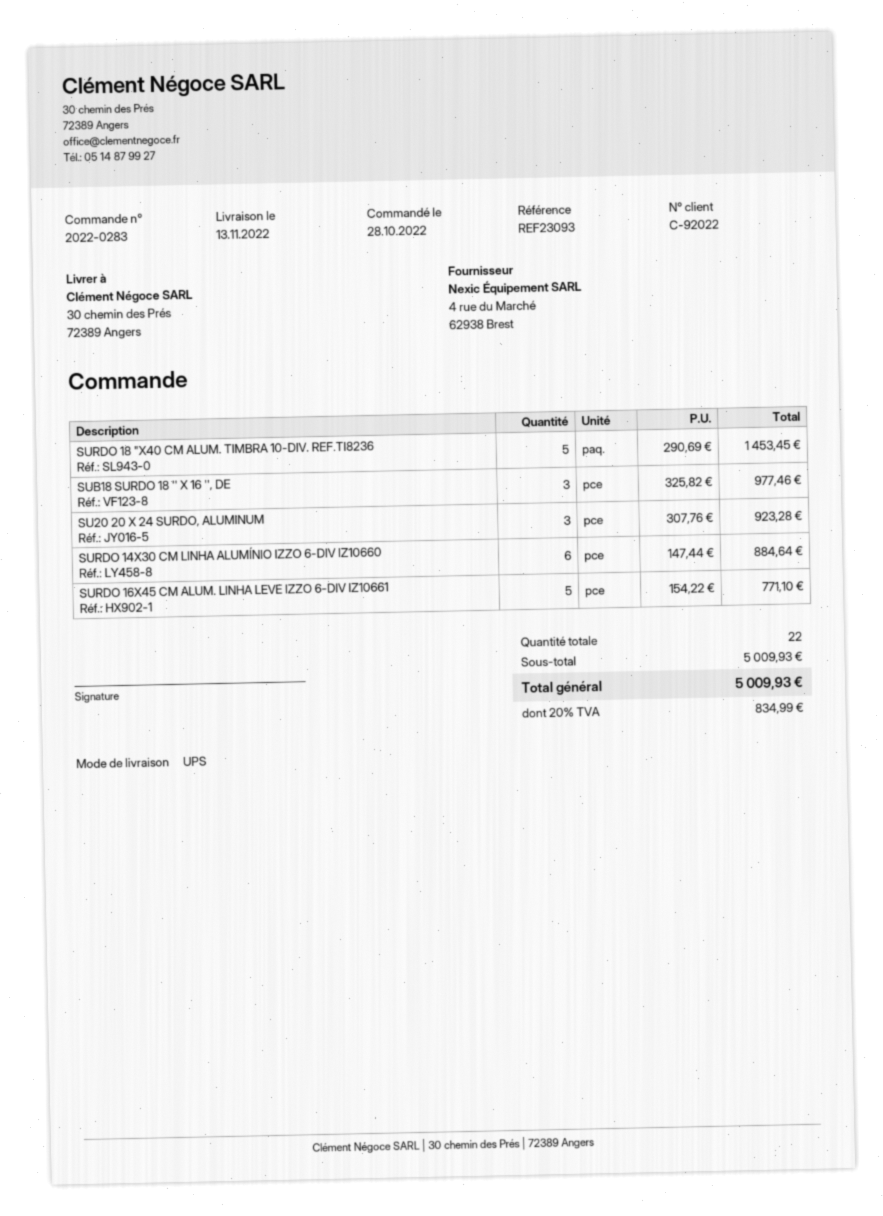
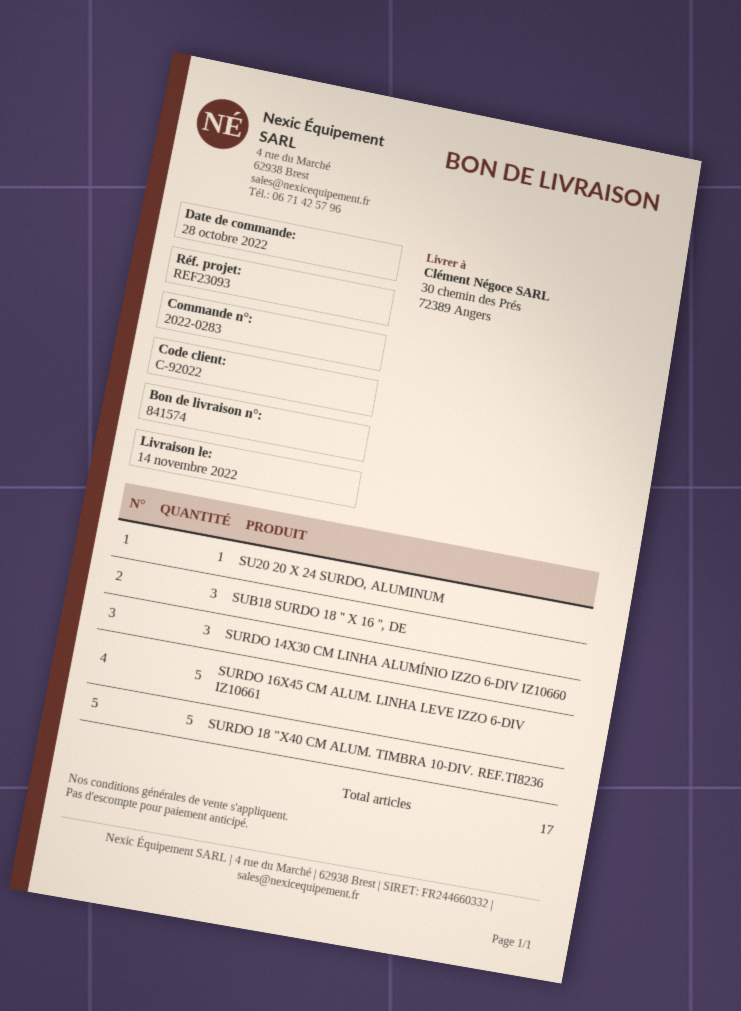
delivery date: 2022-11-13 -> 2022-11-14
SU20 20 X 24 SURDO, ALUMINUM: 3 -> 1
SURDO 14X30 CM LINHA ALUMÍNIO IZZO 6-DIV IZ10660: 6 -> 3
total quantity: 22 -> 17

